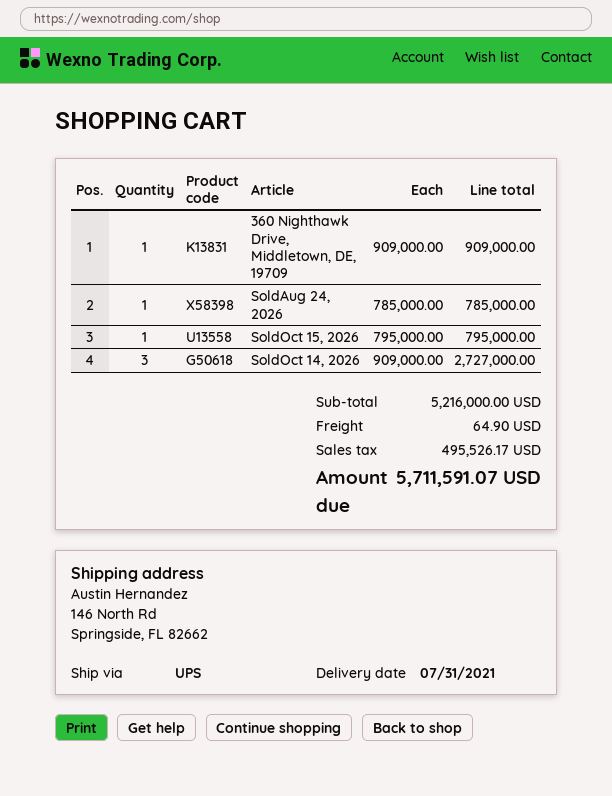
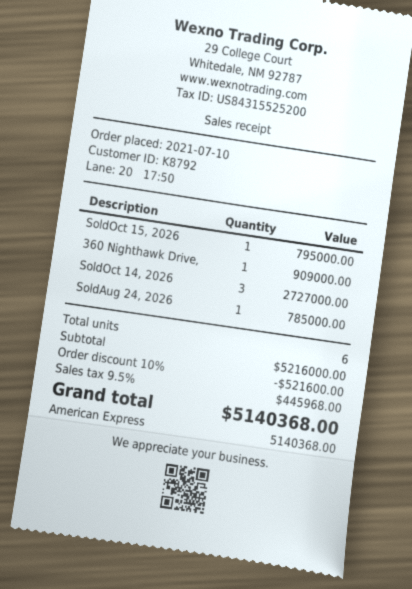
discount: none -> 10% = 521600.00
shipping: 64.90 -> none
tax: 495526.17 -> 445968.00
total: 5711591.07 -> 5140368.00

